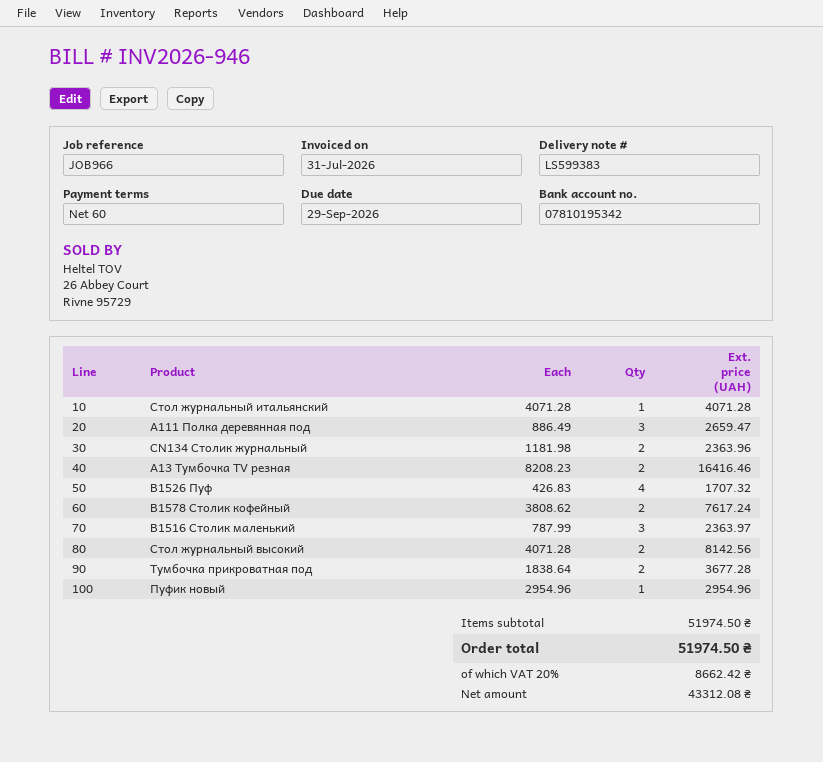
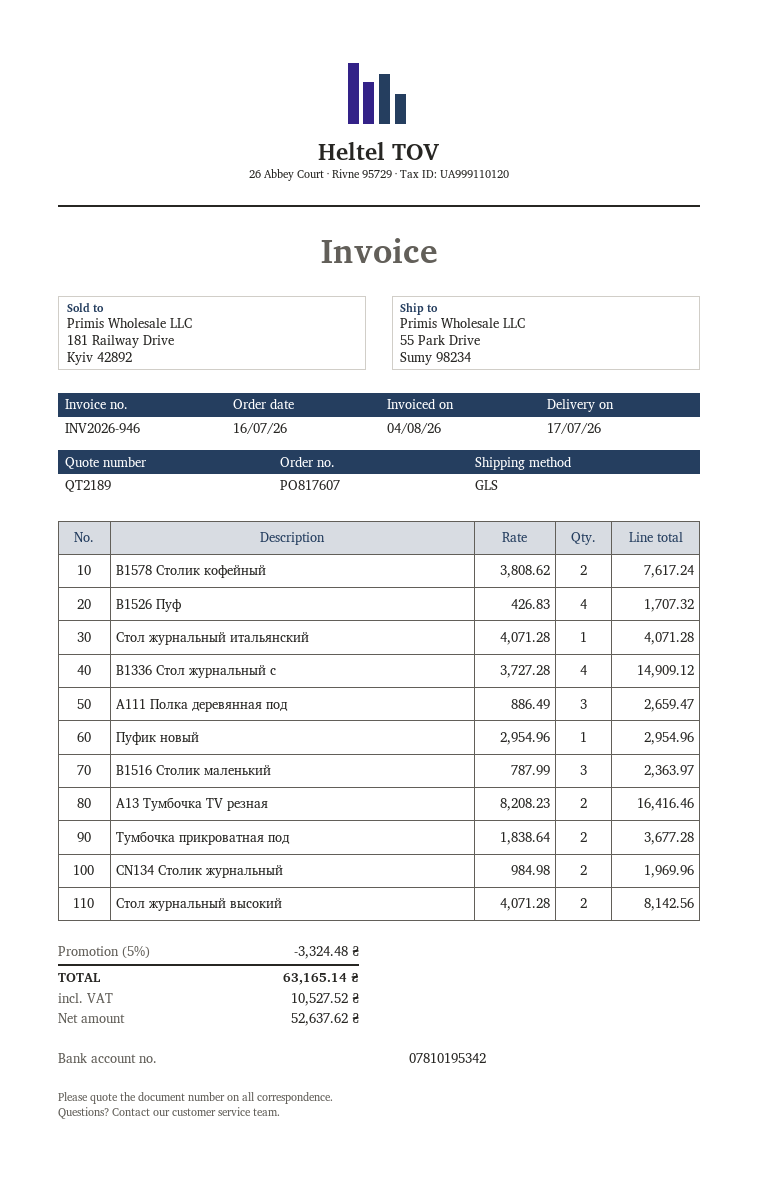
invoice date: 2026-07-31 -> 2026-08-04
CN134 Столик журнальный: 2 x 1181.98 = 2363.96 -> 2 x 984.98 = 1969.96
В1336 Стол журнальный с: none -> 4 x 3727.28 = 14909.12
discount: none -> 5% = 3324.48
net: 43312.08 -> 52637.62
tax: 8662.42 -> 10527.52
total: 51974.50 -> 63165.14

